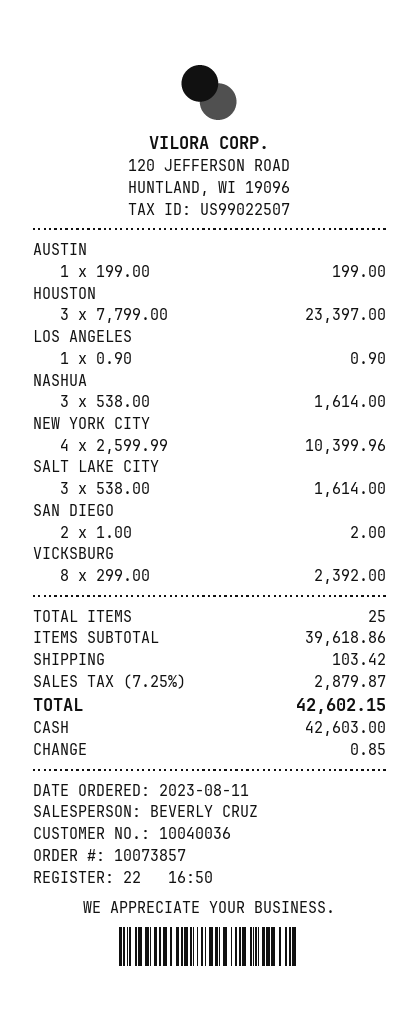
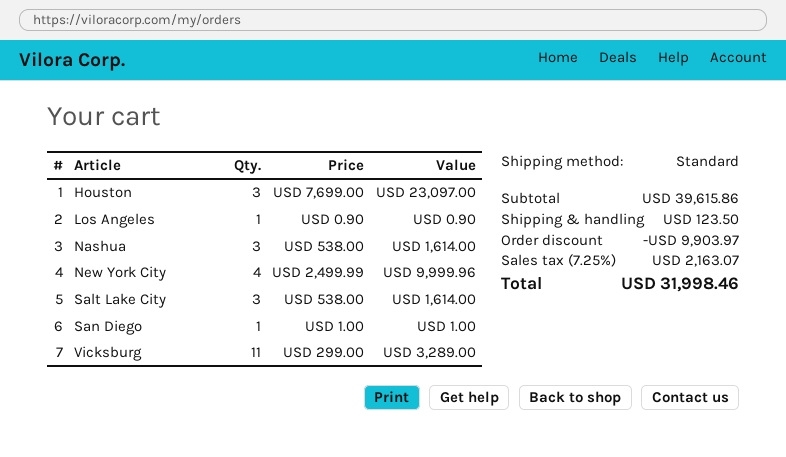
AUSTIN: 1 x 199.00 = 199.00 -> none
HOUSTON: 3 x 7799.00 = 23397.00 -> 3 x 7699.00 = 23097.00
NEW YORK CITY: 4 x 2599.99 = 10399.96 -> 4 x 2499.99 = 9999.96
SAN DIEGO: 2 x 1.00 = 2.00 -> 1 x 1.00 = 1.00
VICKSBURG: 8 x 299.00 = 2392.00 -> 11 x 299.00 = 3289.00
subtotal: 39618.86 -> 39615.86
discount: none -> 9903.97
shipping: 103.42 -> 123.50
tax: 7.25% = 2879.87 -> 7.25% = 2163.07
total: 42602.15 -> 31998.46

